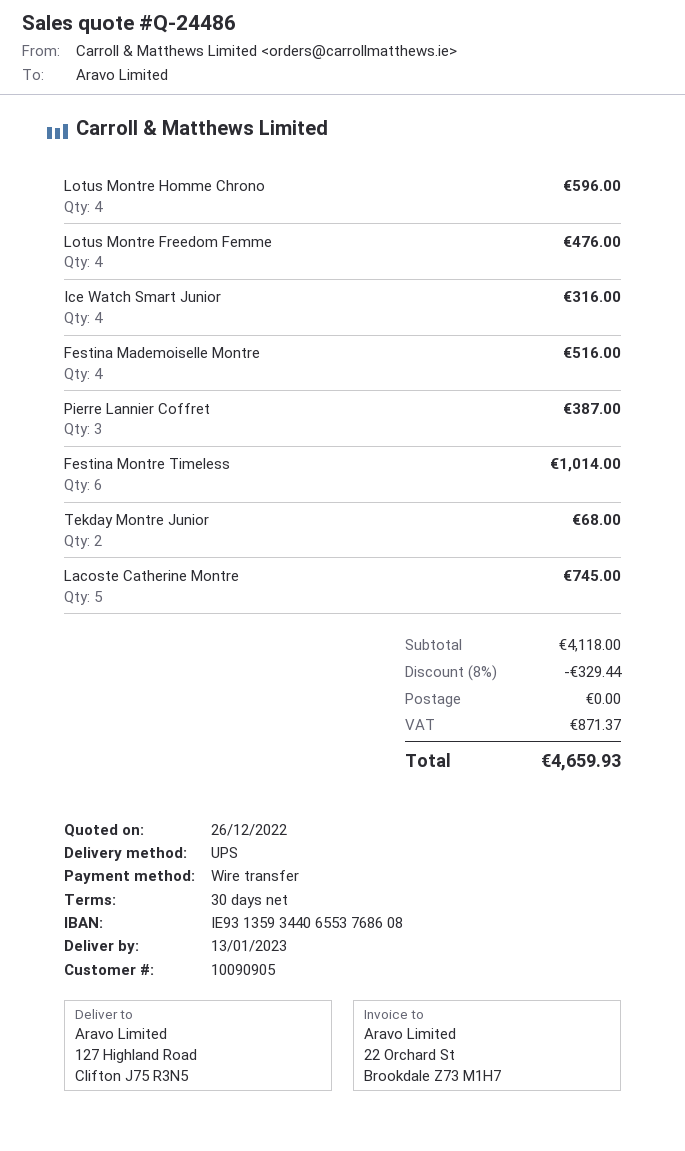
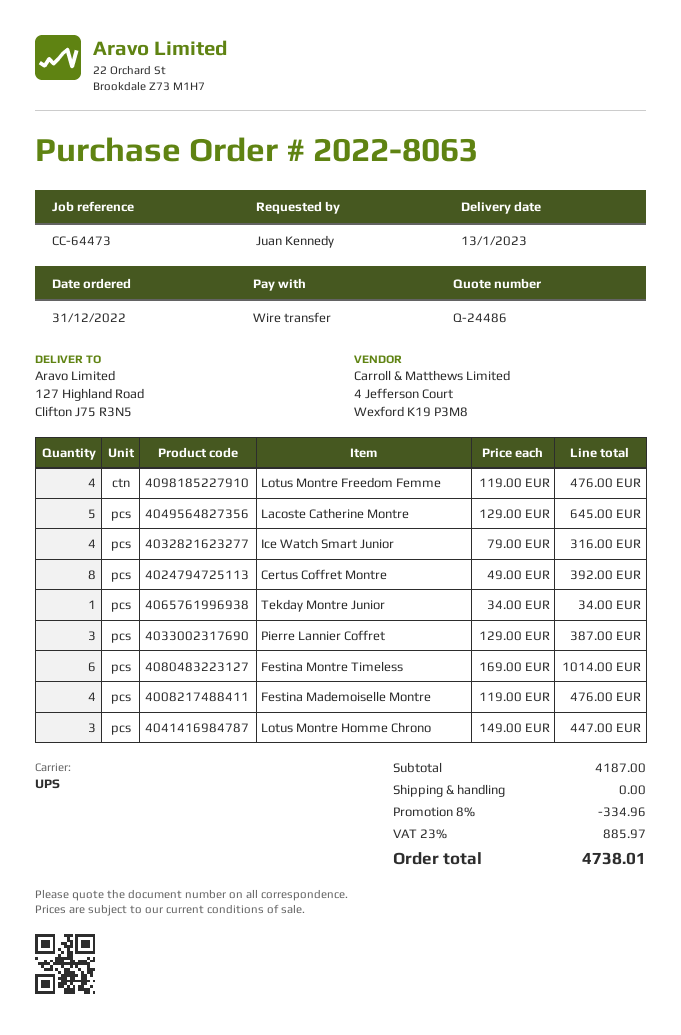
Lotus Montre Homme Chrono: 4 for 596.00 -> 3 for 447.00
Festina Mademoiselle Montre: 4 for 516.00 -> 4 for 476.00
Tekday Montre Junior: 2 for 68.00 -> 1 for 34.00
Lacoste Catherine Montre: 5 for 745.00 -> 5 for 645.00
Certus Coffret Montre: none -> 8 for 392.00
subtotal: 4118.00 -> 4187.00
discount: 8% = 329.44 -> 8% = 334.96
tax: 871.37 -> 885.97
total: 4659.93 -> 4738.01

